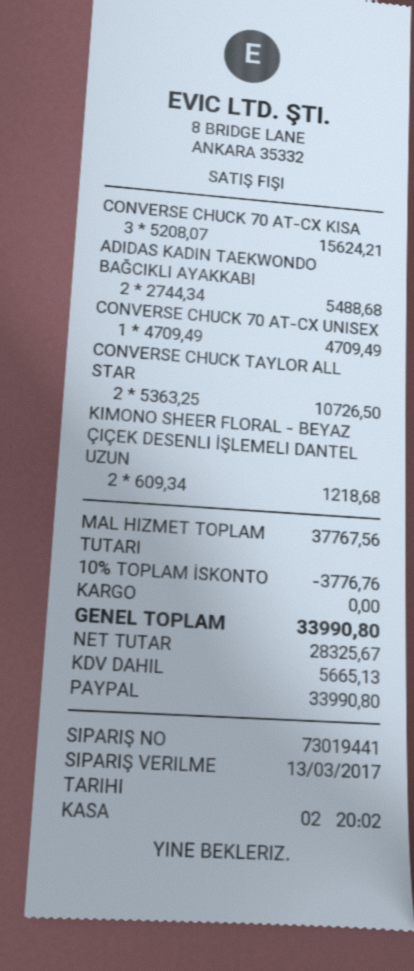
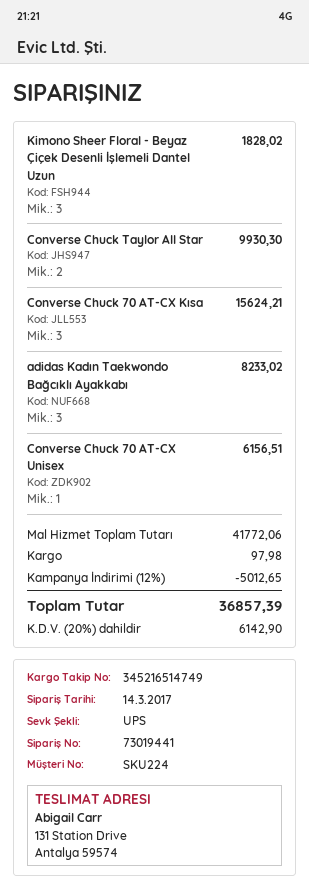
order date: 2017-03-13 -> 2017-03-14
ADIDAS KADIN TAEKWONDO BAĞCIKLI AYAKKABI: 2 for 5488.68 -> 3 for 8233.02
CONVERSE CHUCK 70 AT-CX UNISEX: 1 for 4709.49 -> 1 for 6156.51
CONVERSE CHUCK TAYLOR ALL STAR: 2 for 10726.50 -> 2 for 9930.30
KIMONO SHEER FLORAL - BEYAZ ÇIÇEK DESENLI İŞLEMELI DANTEL UZUN: 2 for 1218.68 -> 3 for 1828.02
subtotal: 37767.56 -> 41772.06
discount: 10% = 3776.76 -> 12% = 5012.65
shipping: 0.00 -> 97.98
tax: 5665.13 -> 6142.90
total: 33990.80 -> 36857.39

